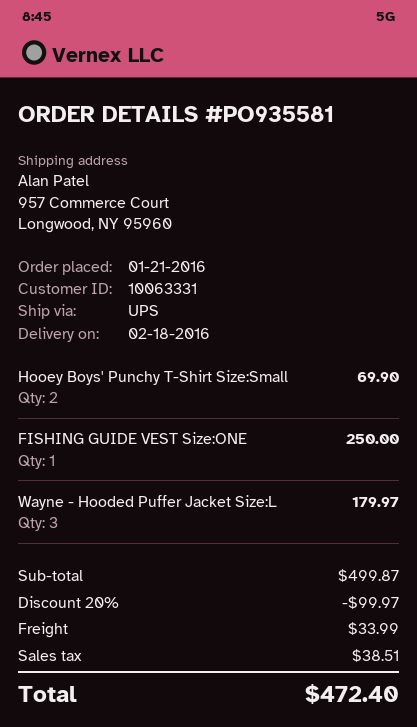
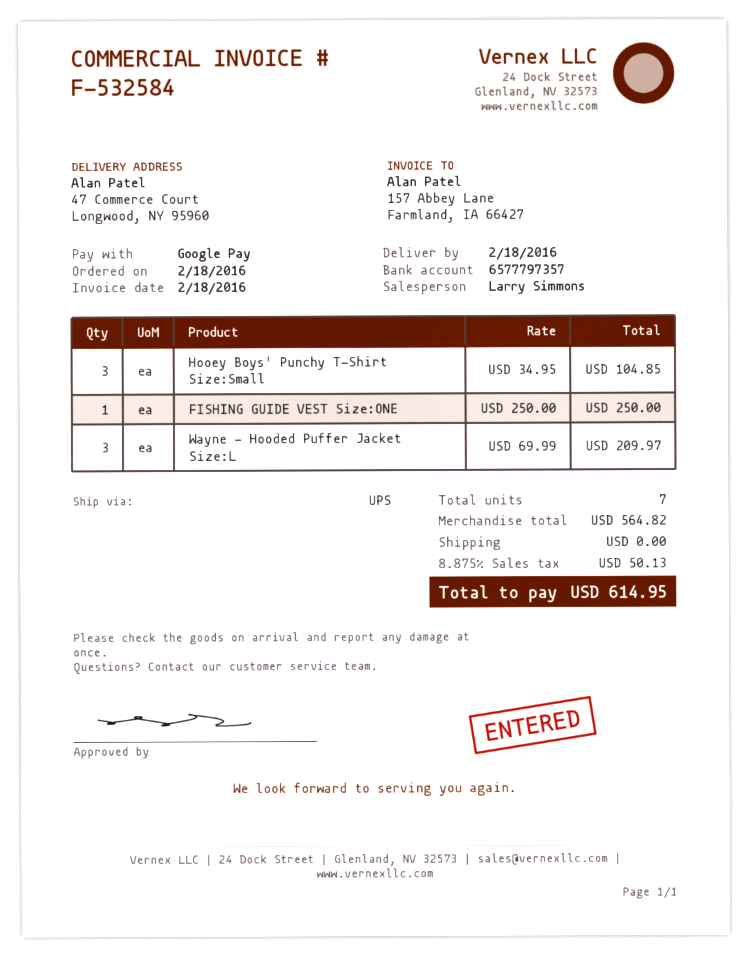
order date: 2016-01-21 -> 2016-02-18
ship to: 957 Commerce Court, Longwood, NY 95960 -> 47 Commerce Court, Longwood, NY 95960
Hooey Boys' Punchy T-Shirt Size:Small: 2 for 69.90 -> 3 for 104.85
Wayne - Hooded Puffer Jacket Size:L: 3 for 179.97 -> 3 for 209.97
subtotal: 499.87 -> 564.82
discount: 20% = 99.97 -> none
shipping: 33.99 -> 0.00
tax: 38.51 -> 50.13
total: 472.40 -> 614.95

